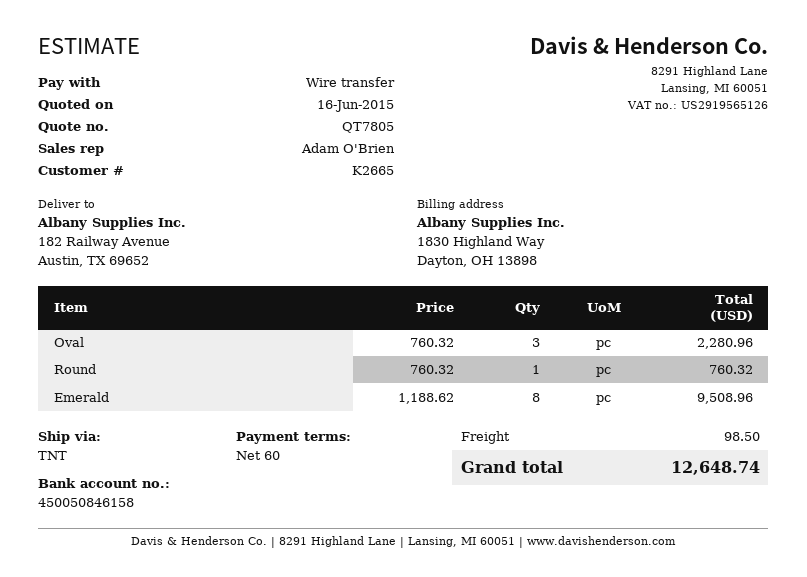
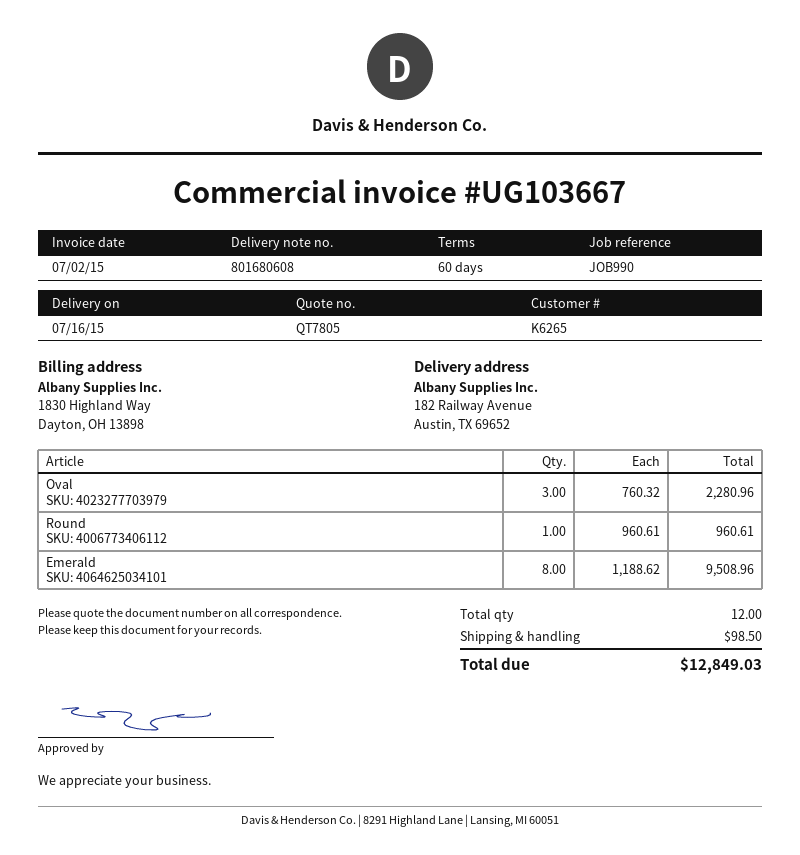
customer number: K2665 -> K6265
Round: 1 x 760.32 = 760.32 -> 1 x 960.61 = 960.61
total: 12648.74 -> 12849.03

